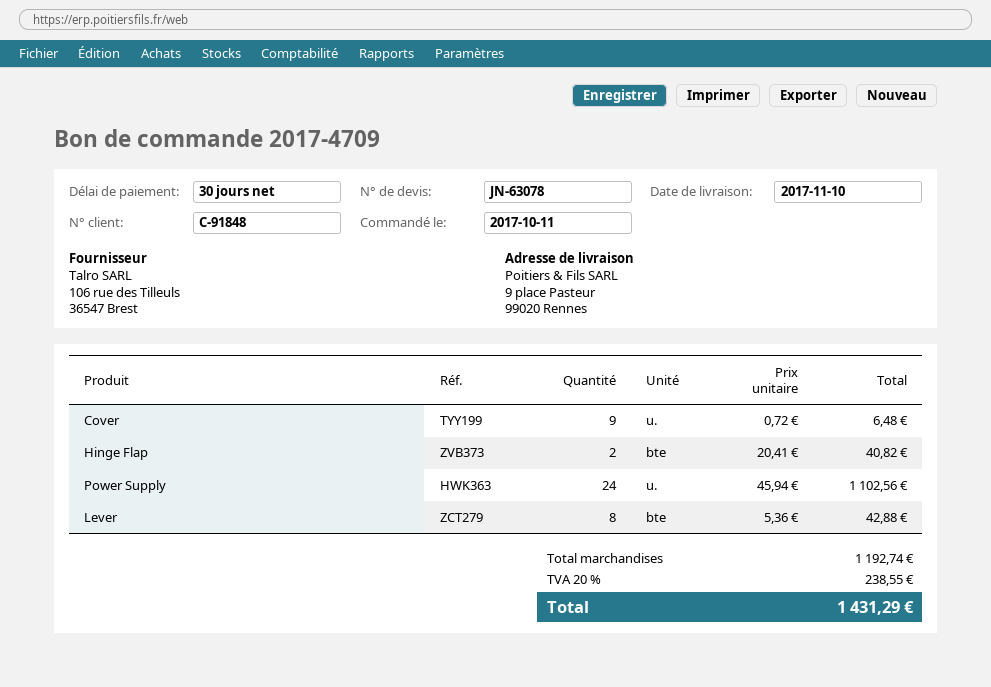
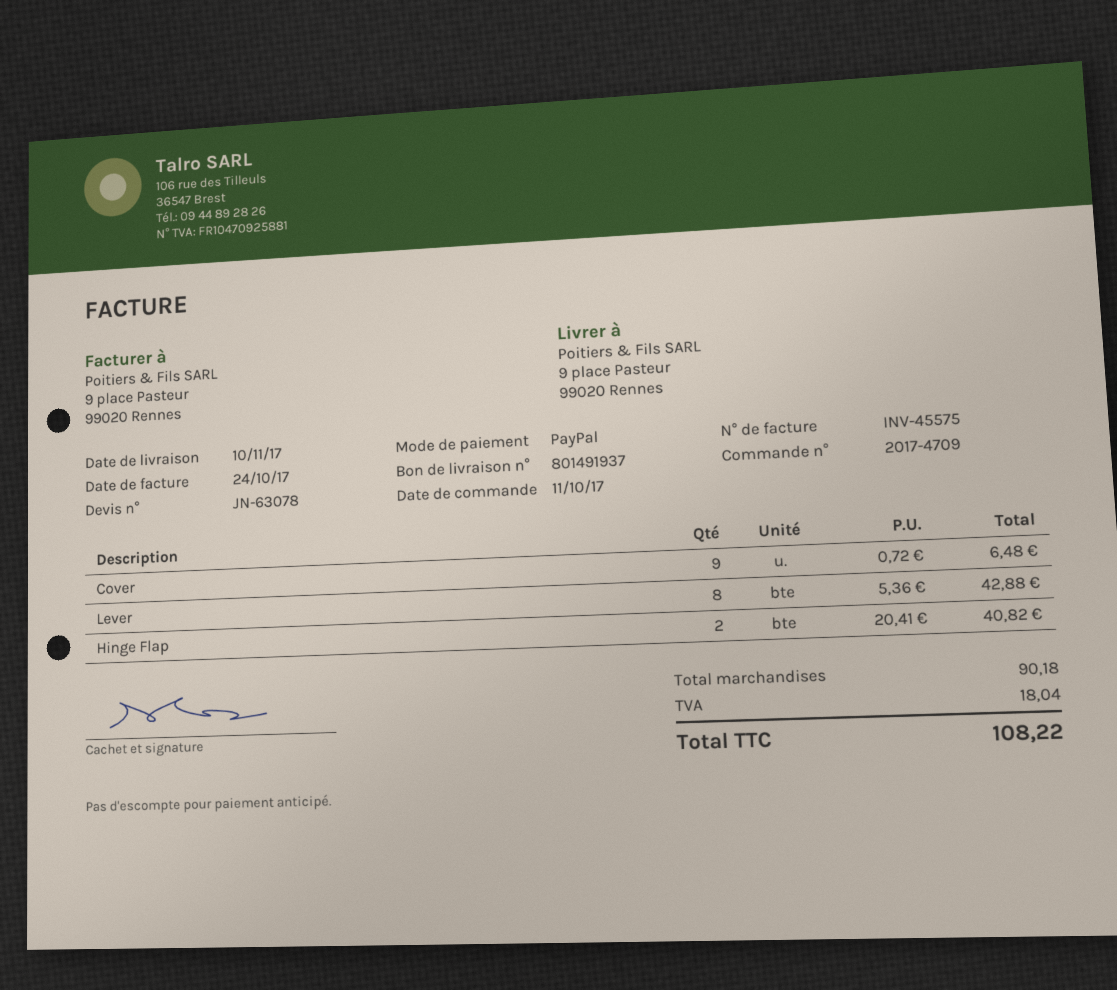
Power Supply: 24 x 45.94 = 1102.56 -> none
subtotal: 1192.74 -> 90.18
tax: 238.55 -> 18.04
total: 1431.29 -> 108.22

